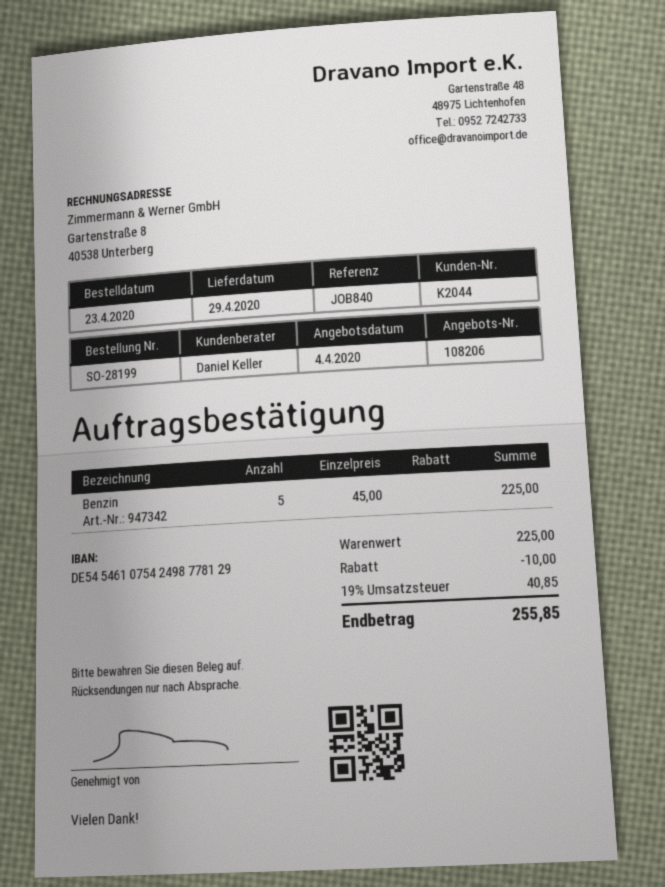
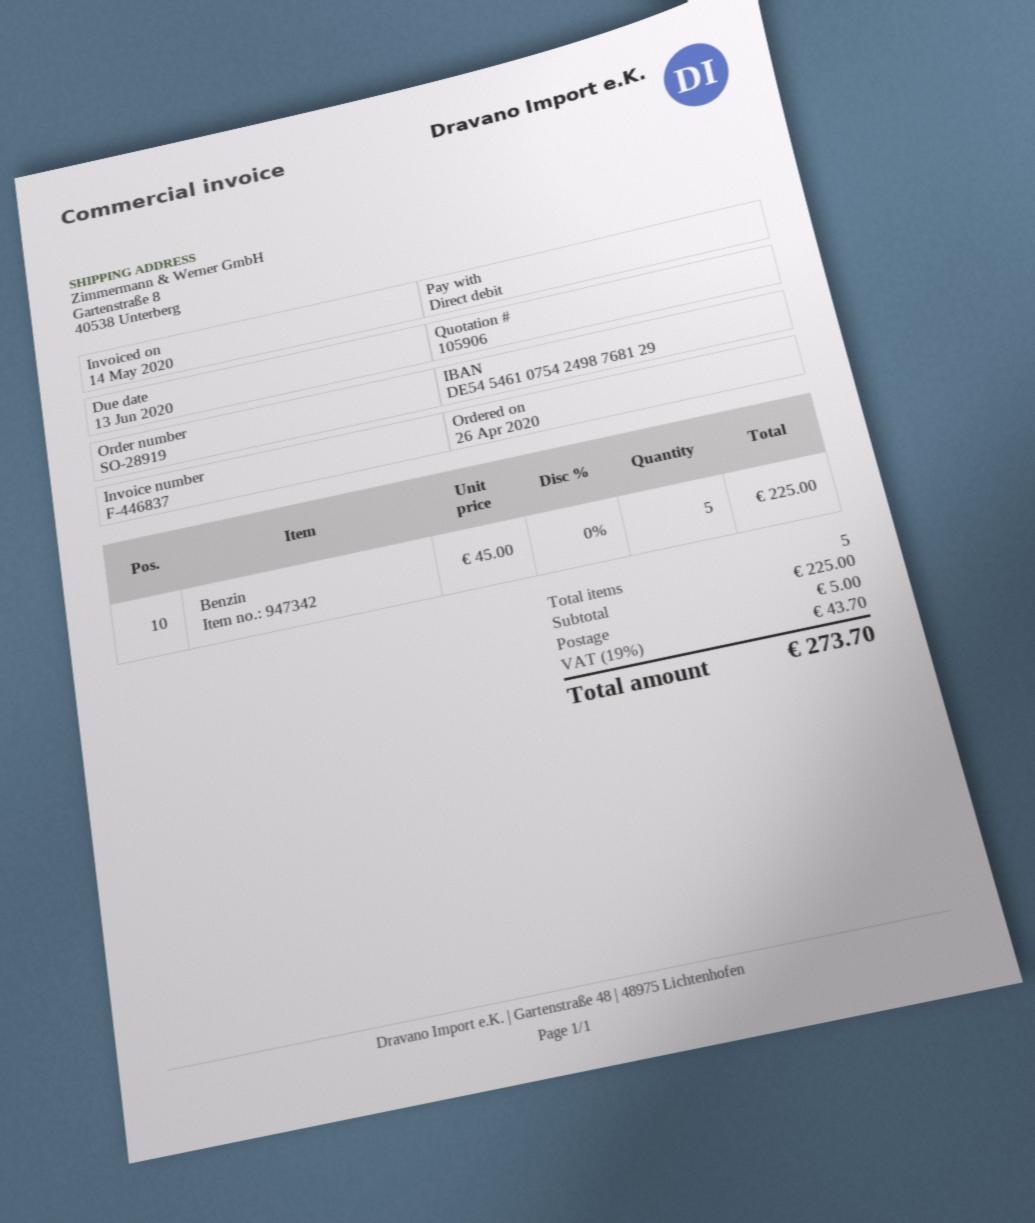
quote number: 108206 -> 105906
order number: SO-28199 -> SO-28919
order date: 2020-04-23 -> 2020-04-26
bank account: DE54546107542498778129 -> DE54546107542498768129
discount: 10.00 -> none
shipping: none -> 5.00
tax: 19% = 40.85 -> 19% = 43.70
total: 255.85 -> 273.70

